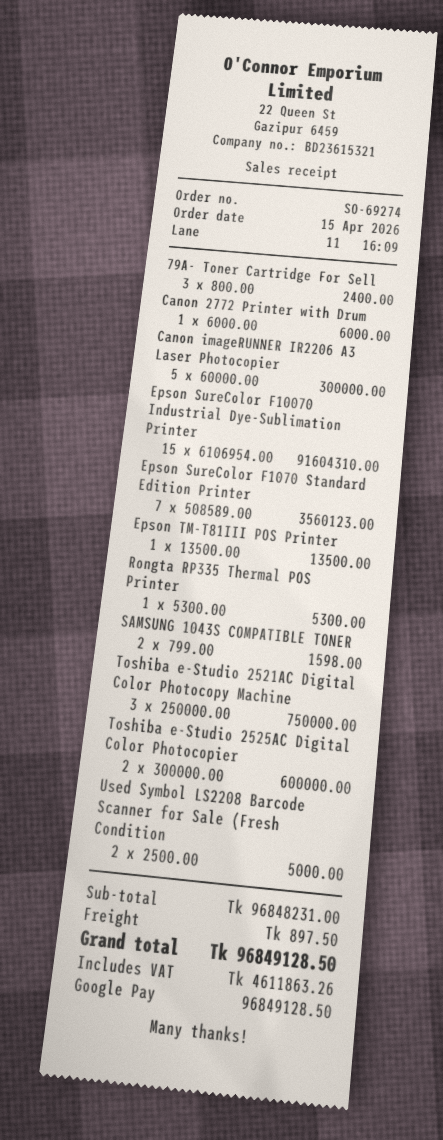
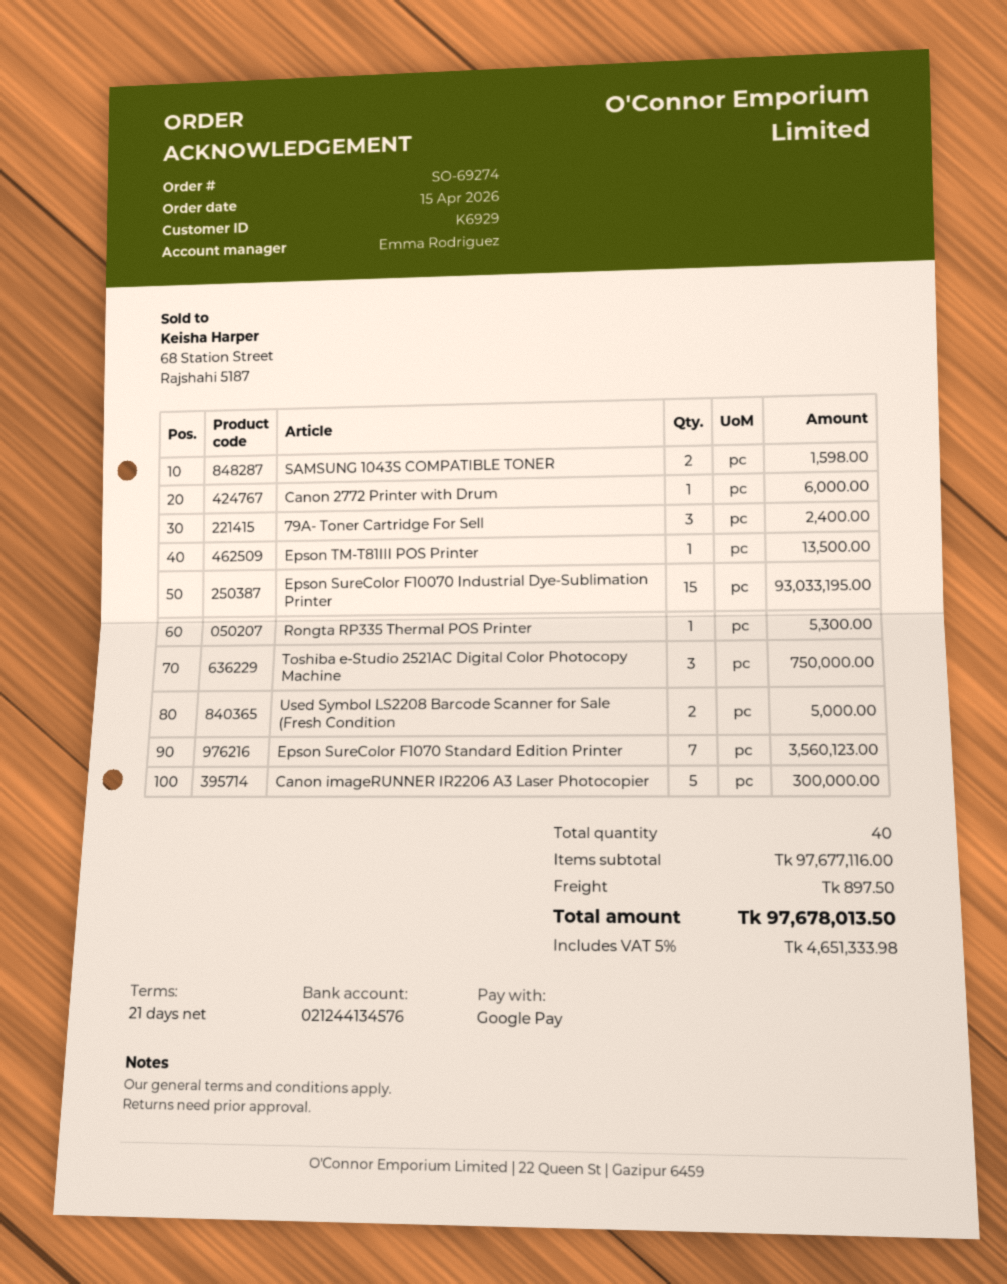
Epson SureColor F10070 Industrial Dye-Sublimation Printer: 15 for 91604310.00 -> 15 for 93033195.00
Toshiba e-Studio 2525AC Digital Color Photocopier: 2 for 600000.00 -> none
subtotal: 96848231.00 -> 97677116.00
tax: 4611863.26 -> 4651333.98
total: 96849128.50 -> 97678013.50

